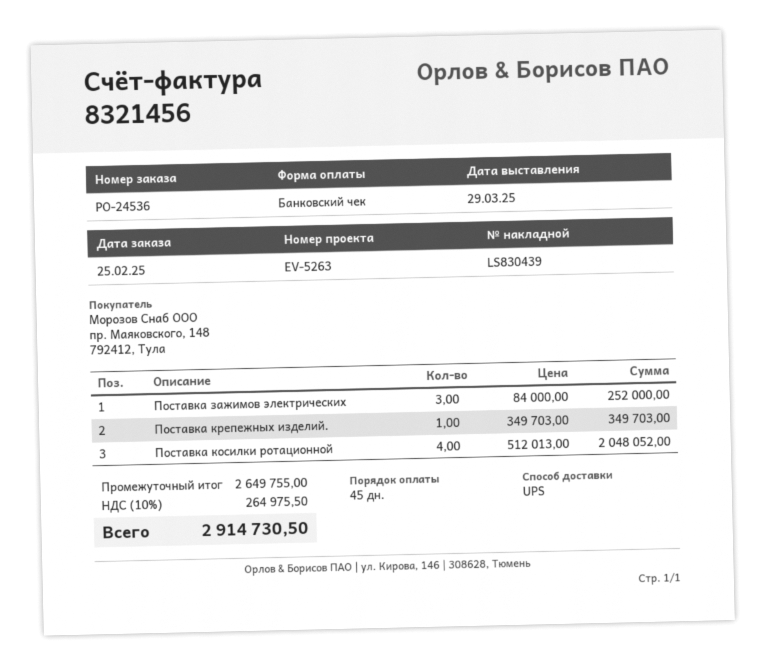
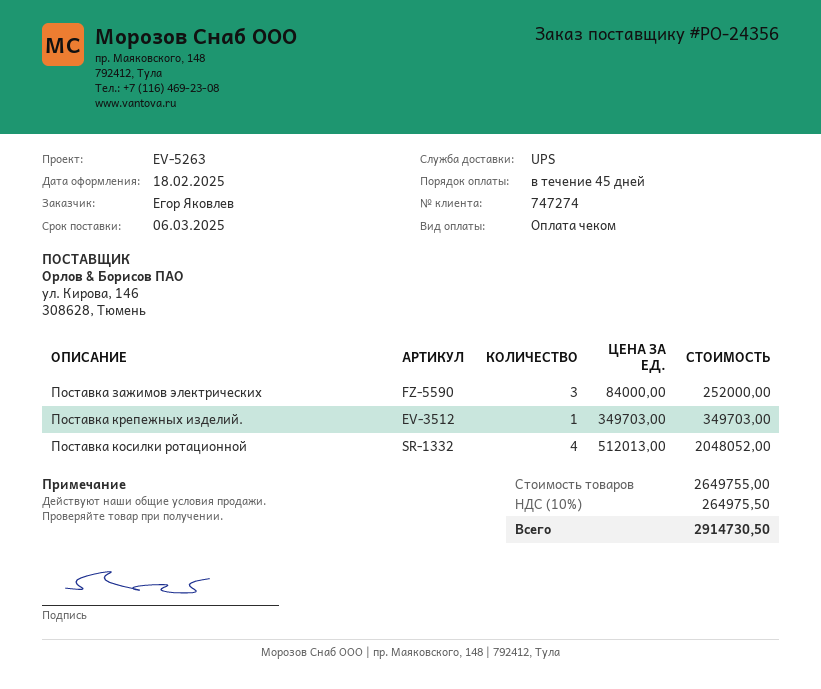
order number: PO-24536 -> PO-24356
order date: 2025-02-25 -> 2025-02-18

